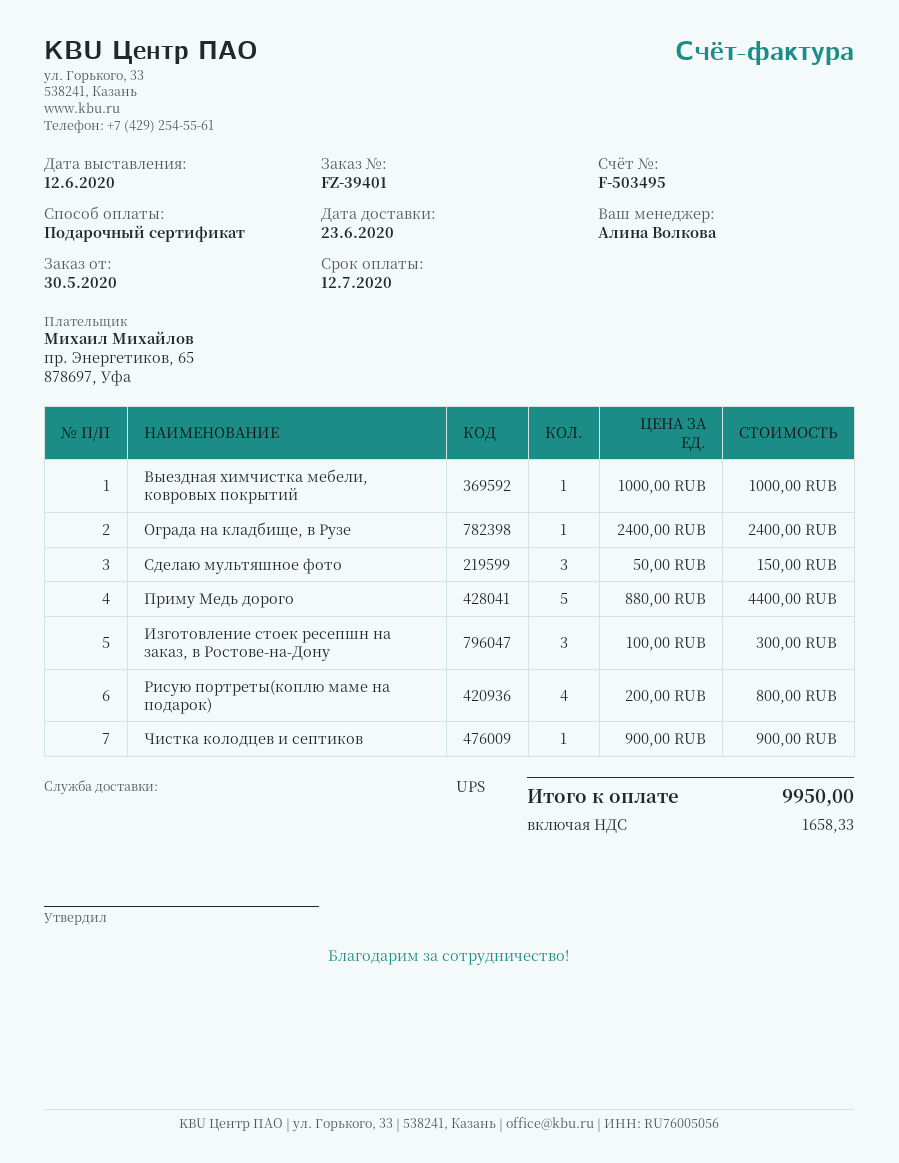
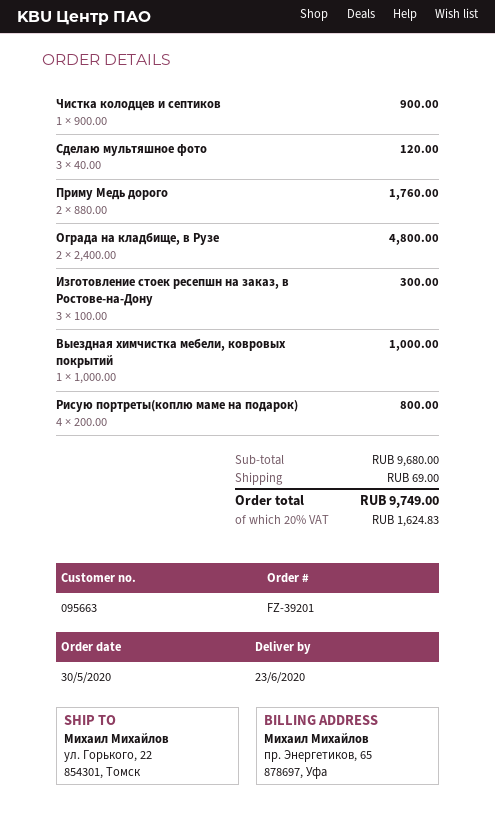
order number: FZ-39401 -> FZ-39201
Ограда на кладбище, в Рузе: 1 x 2400.00 = 2400.00 -> 2 x 2400.00 = 4800.00
Сделаю мультяшное фото: 3 x 50.00 = 150.00 -> 3 x 40.00 = 120.00
Приму Медь дорого: 5 x 880.00 = 4400.00 -> 2 x 880.00 = 1760.00
shipping: none -> 69.00
tax: 1658.33 -> 1624.83
total: 9950.00 -> 9749.00

